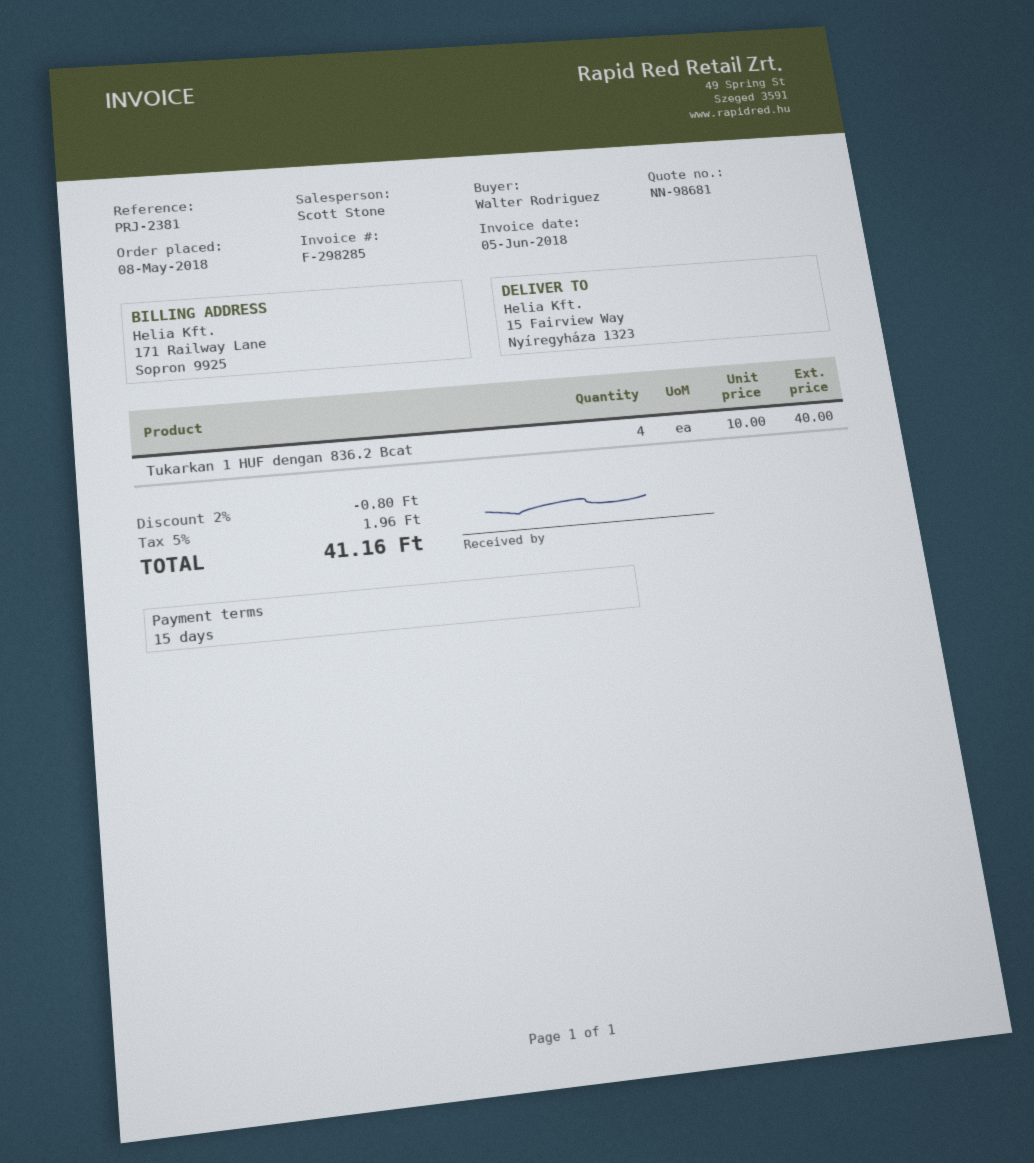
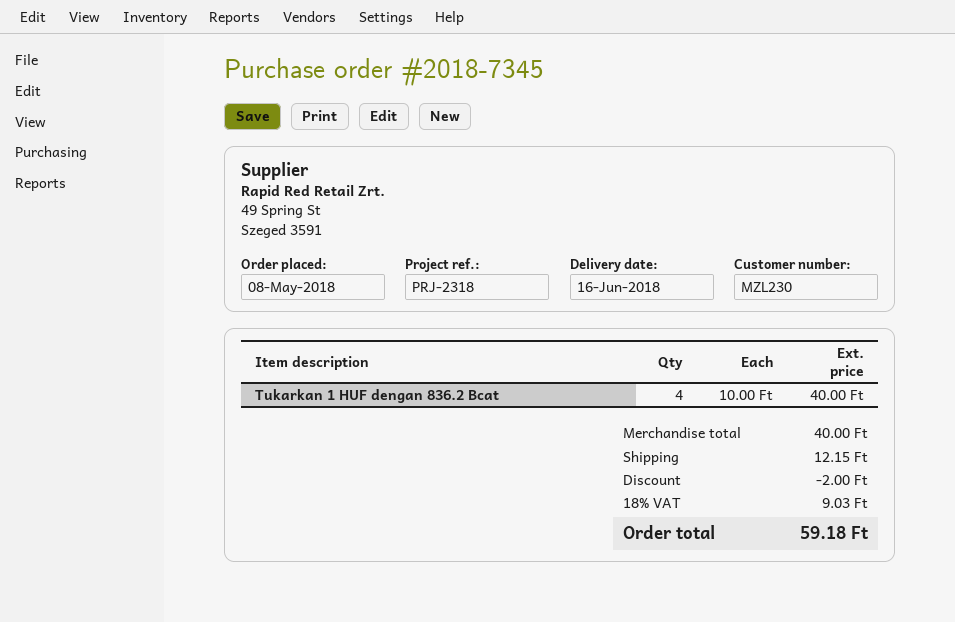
reference: PRJ-2381 -> PRJ-2318
discount: 0.80 -> 2.00
shipping: none -> 12.15
tax: 5% = 1.96 -> 18% = 9.03
total: 41.16 -> 59.18

